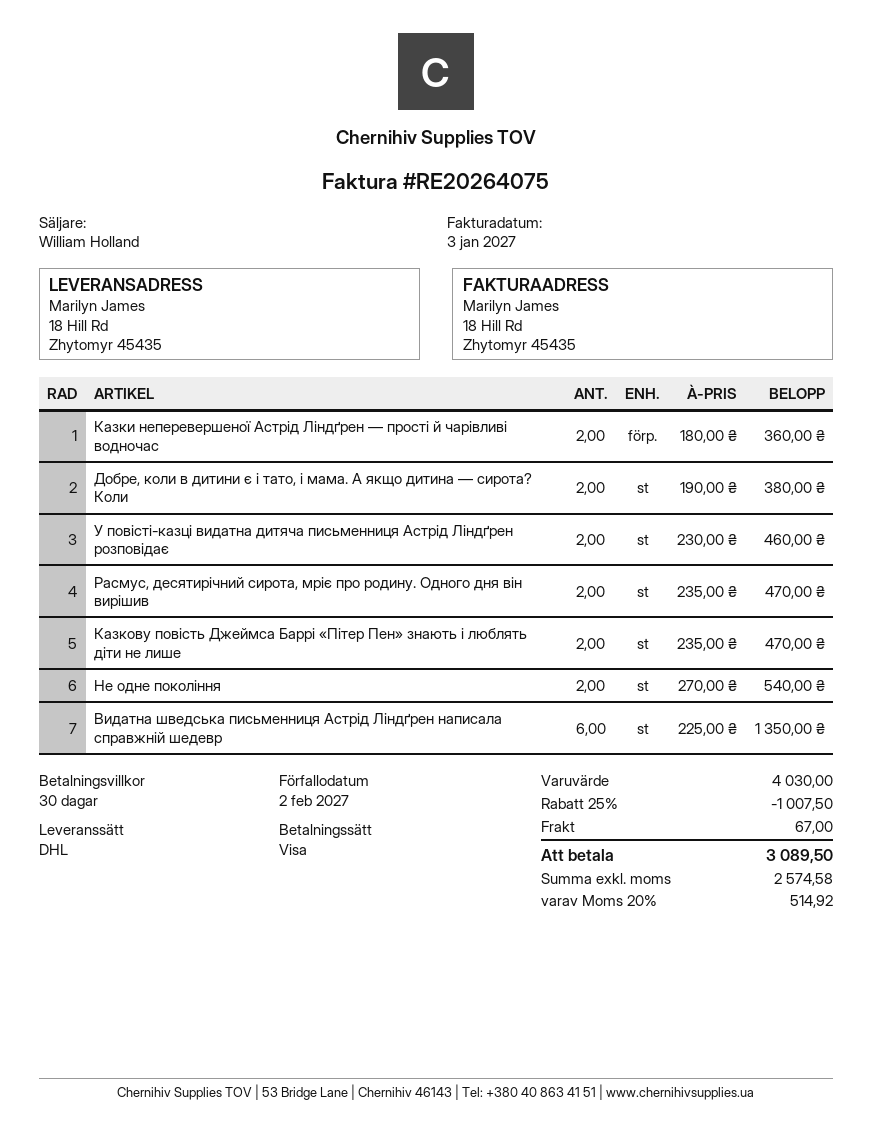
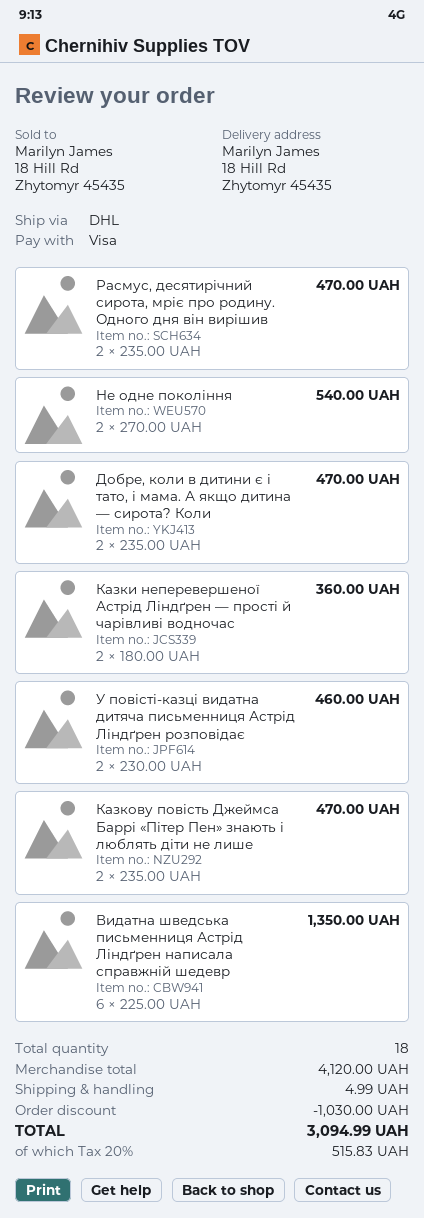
Добре, коли в дитини є і тато, і мама. А якщо дитина — сирота? Коли: 2 x 190.00 = 380.00 -> 2 x 235.00 = 470.00
subtotal: 4030.00 -> 4120.00
discount: 1007.50 -> 1030.00
shipping: 67.00 -> 4.99
tax: 20% = 514.92 -> 20% = 515.83
total: 3089.50 -> 3094.99

